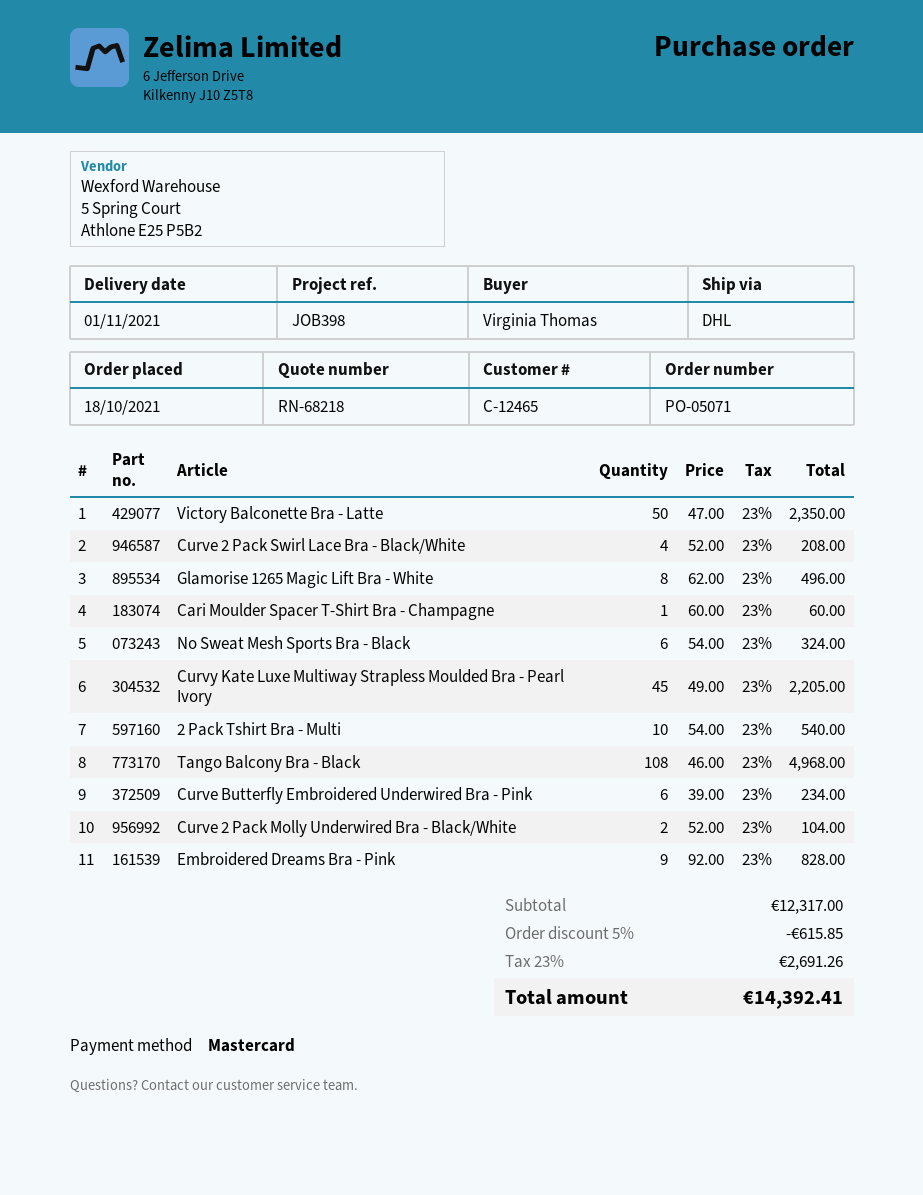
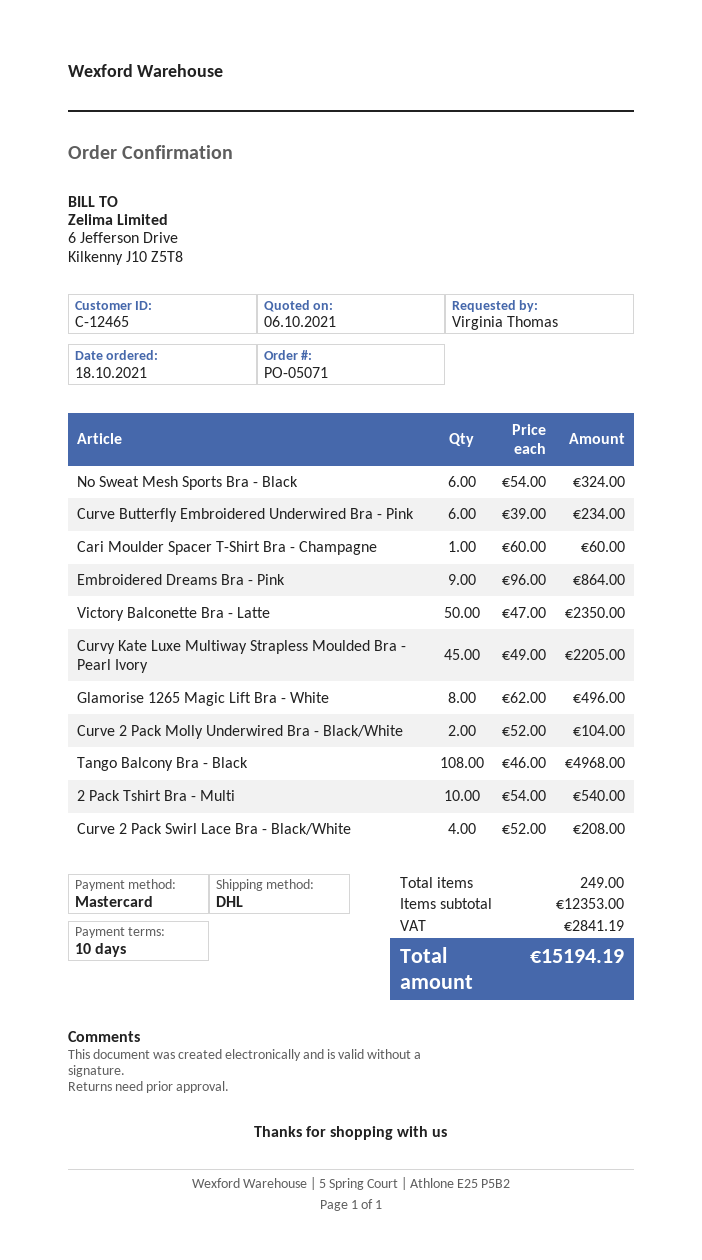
Embroidered Dreams Bra - Pink: 9 x 92.00 = 828.00 -> 9 x 96.00 = 864.00
subtotal: 12317.00 -> 12353.00
discount: 5% = 615.85 -> none
tax: 2691.26 -> 2841.19
total: 14392.41 -> 15194.19

